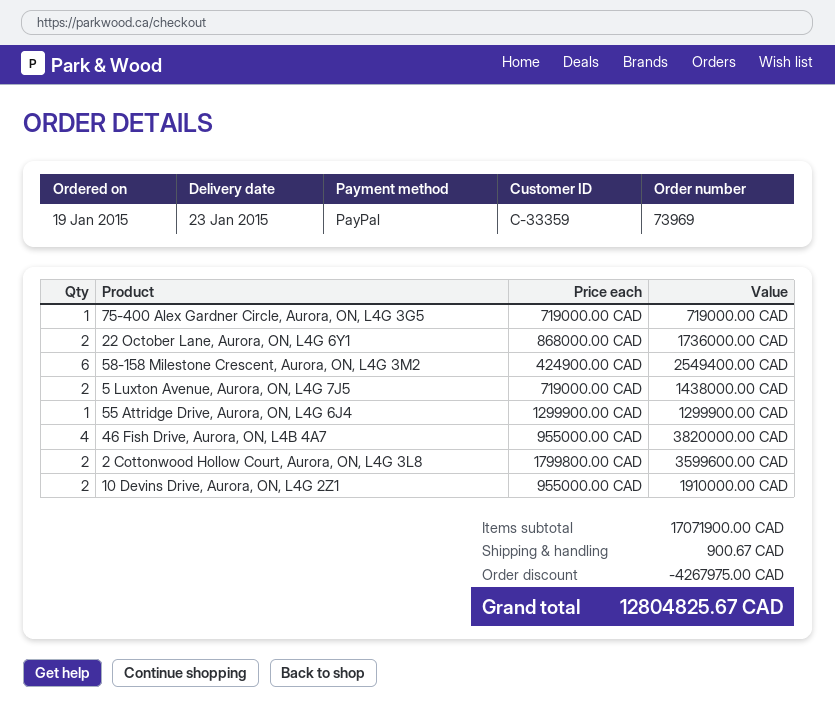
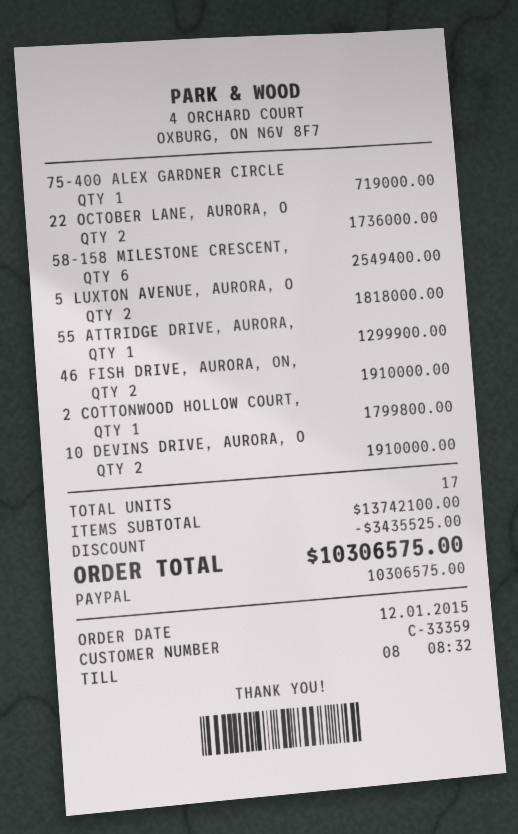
order date: 2015-01-19 -> 2015-01-12
5 Luxton Avenue, Aurora, ON, L4G 7J5: 2 for 1438000.00 -> 2 for 1818000.00
46 Fish Drive, Aurora, ON, L4B 4A7: 4 for 3820000.00 -> 2 for 1910000.00
2 Cottonwood Hollow Court, Aurora, ON, L4G 3L8: 2 for 3599600.00 -> 1 for 1799800.00
subtotal: 17071900.00 -> 13742100.00
discount: 4267975.00 -> 3435525.00
shipping: 900.67 -> none
total: 12804825.67 -> 10306575.00

